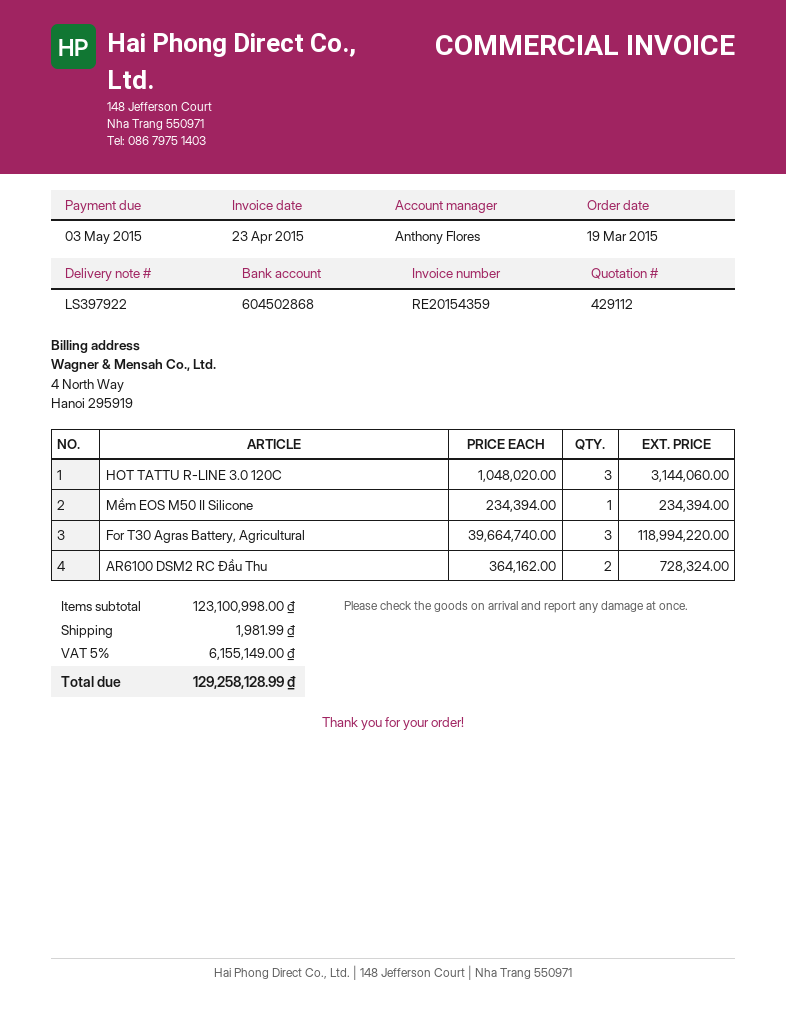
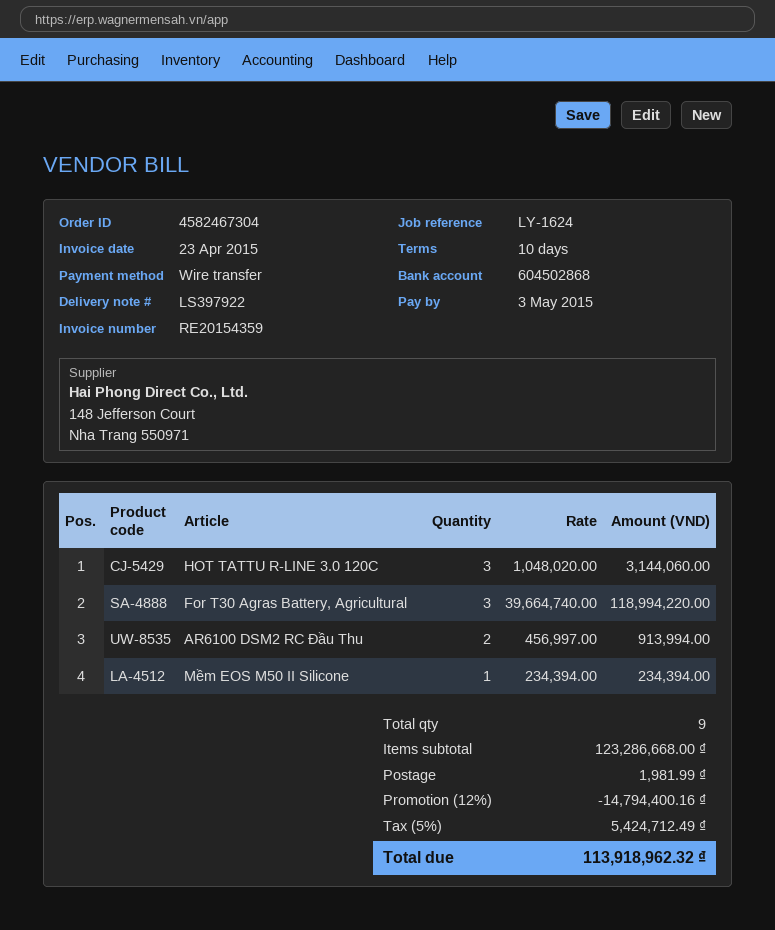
AR6100 DSM2 RC Đầu Thu: 2 x 364162.00 = 728324.00 -> 2 x 456997.00 = 913994.00
subtotal: 123100998.00 -> 123286668.00
discount: none -> 12% = 14794400.16
tax: 5% = 6155149.00 -> 5% = 5424712.49
total: 129258128.99 -> 113918962.32

